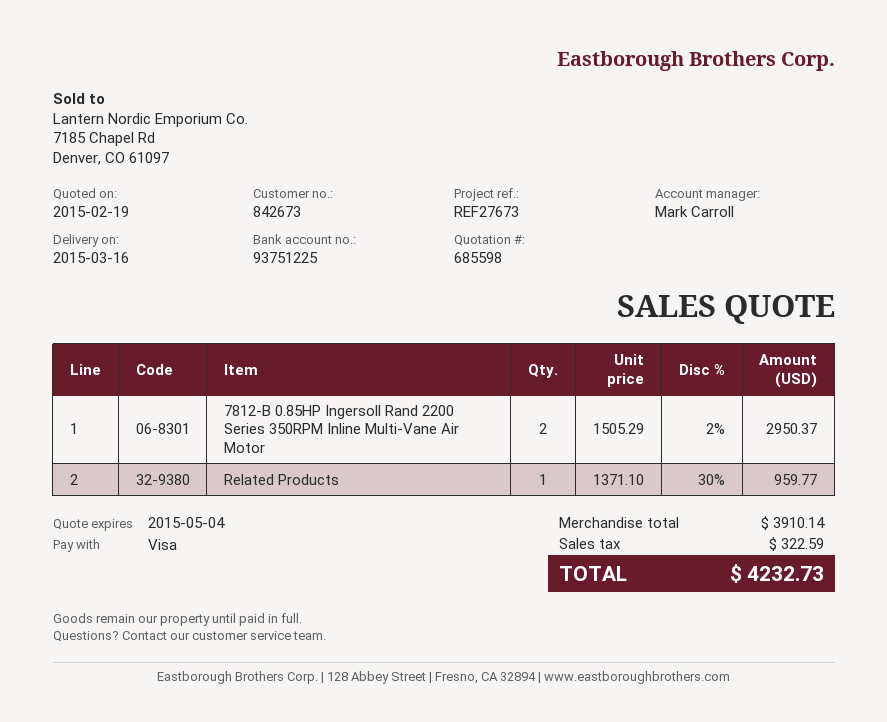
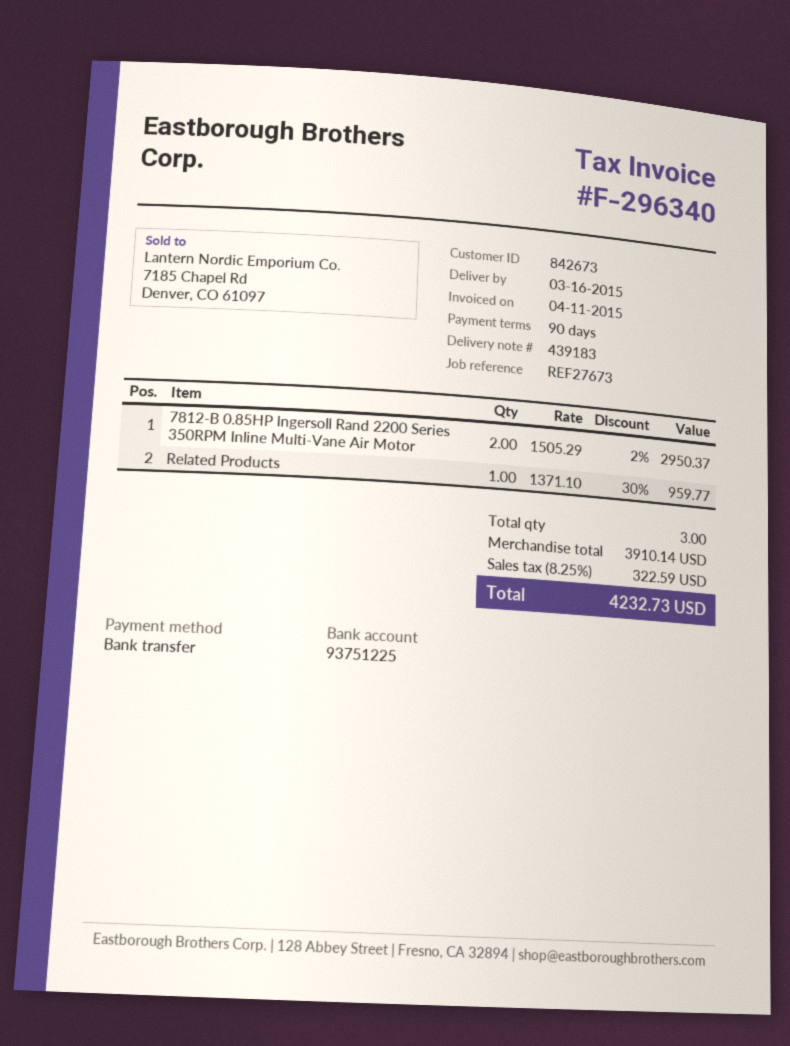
payment method: Visa -> bank transfer

